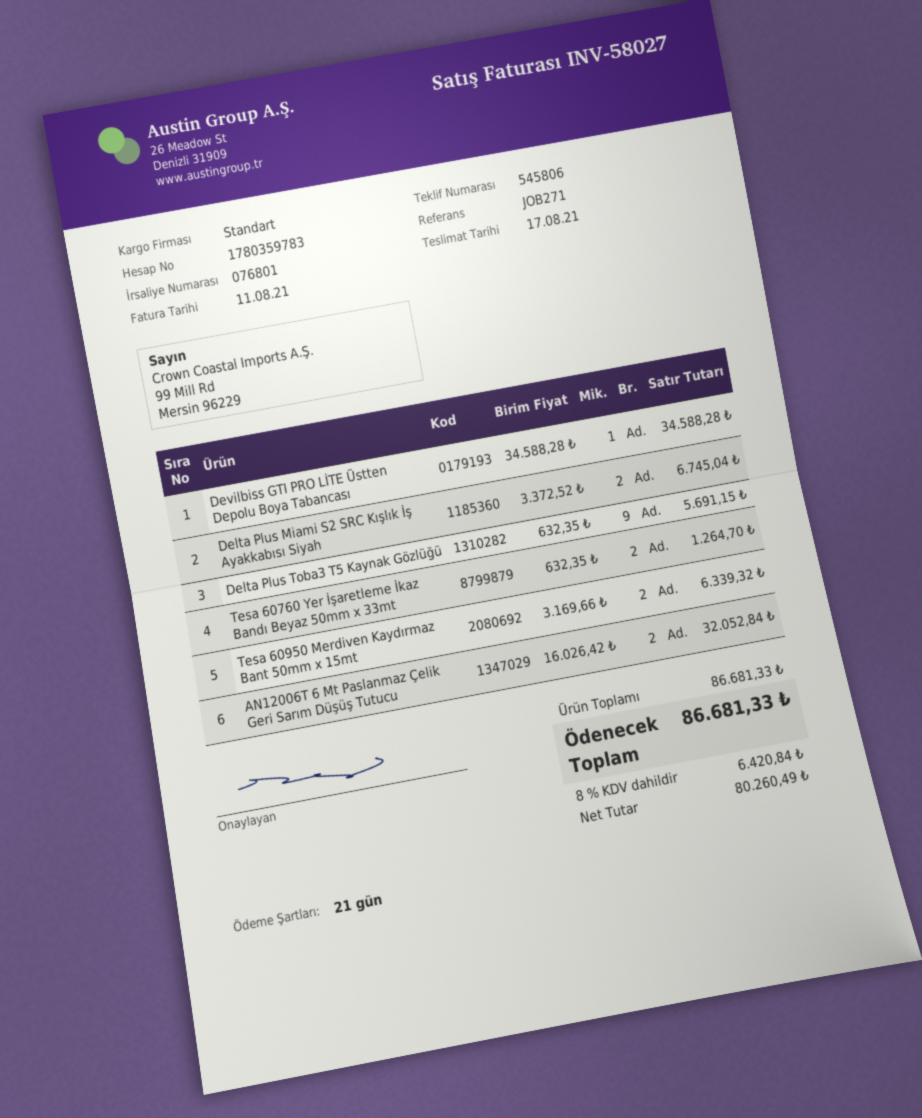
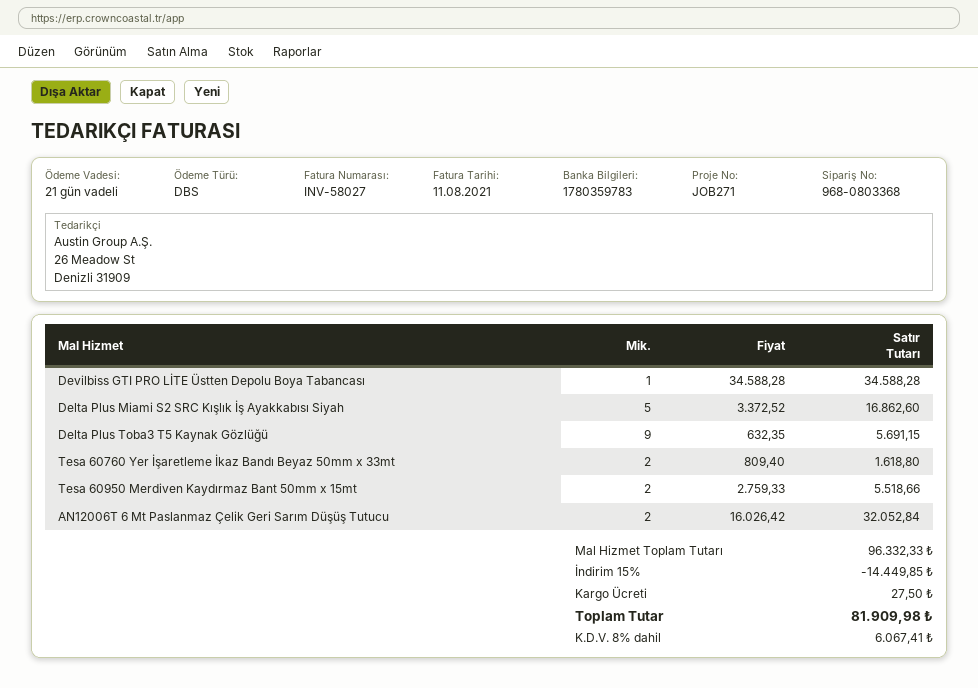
Delta Plus Miami S2 SRC Kışlık İş Ayakkabısı Siyah: 2 x 3372.52 = 6745.04 -> 5 x 3372.52 = 16862.60
Tesa 60760 Yer İşaretleme İkaz Bandı Beyaz 50mm x 33mt: 2 x 632.35 = 1264.70 -> 2 x 809.40 = 1618.80
Tesa 60950 Merdiven Kaydırmaz Bant 50mm x 15mt: 2 x 3169.66 = 6339.32 -> 2 x 2759.33 = 5518.66
subtotal: 86681.33 -> 96332.33
discount: none -> 15% = 14449.85
shipping: none -> 27.50
tax: 8% = 6420.84 -> 8% = 6067.41
total: 86681.33 -> 81909.98

